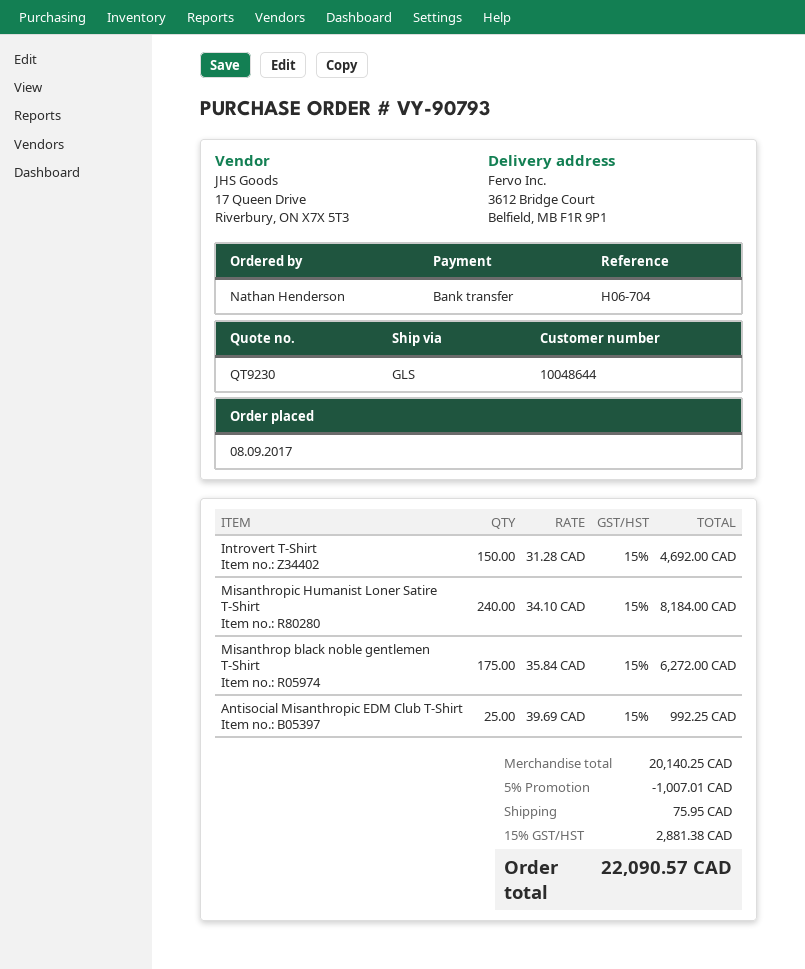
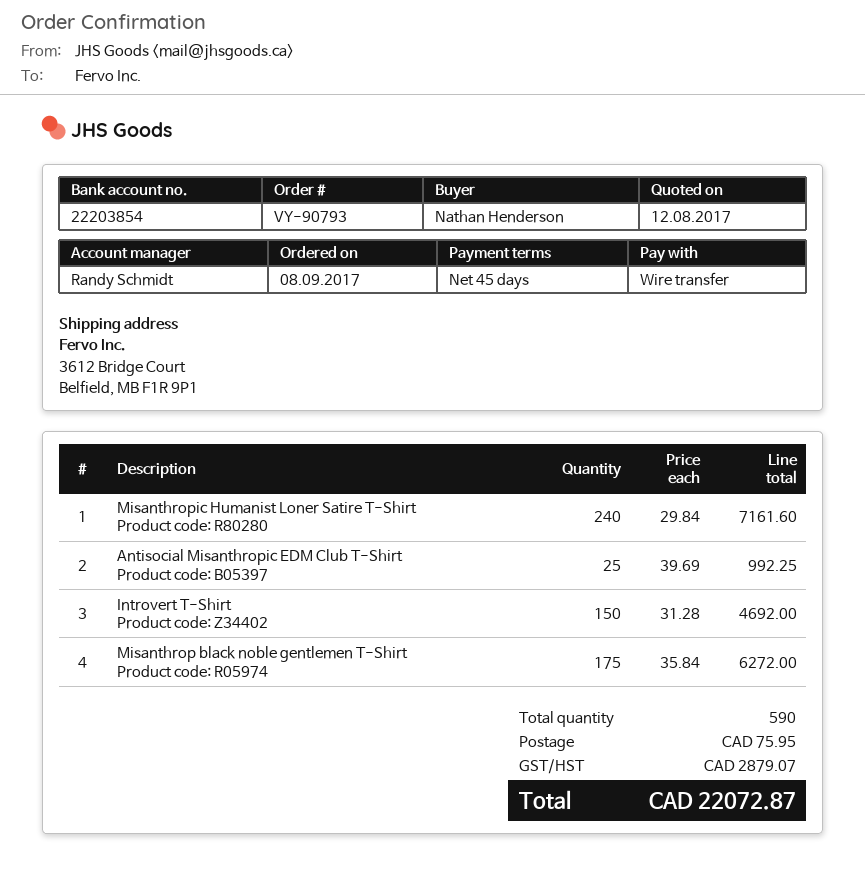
Misanthropic Humanist Loner Satire T-Shirt: 240 x 34.10 = 8184.00 -> 240 x 29.84 = 7161.60
discount: 5% = 1007.01 -> none
tax: 2881.38 -> 2879.07
total: 22090.57 -> 22072.87

